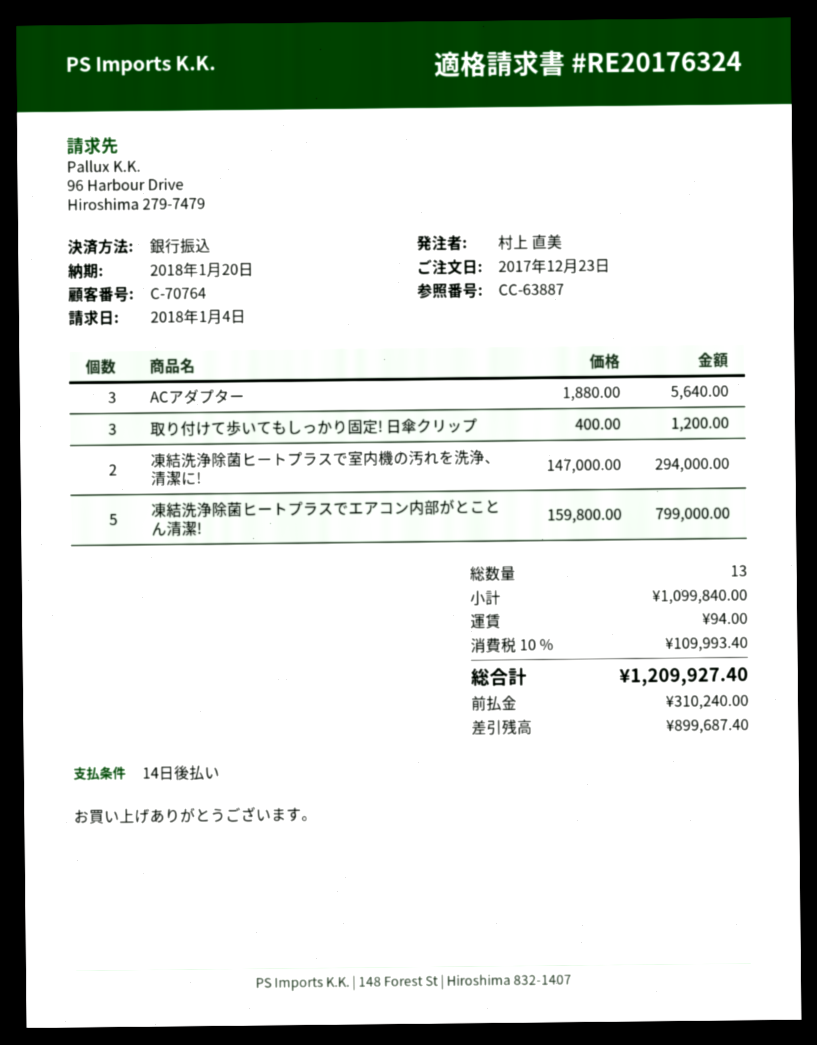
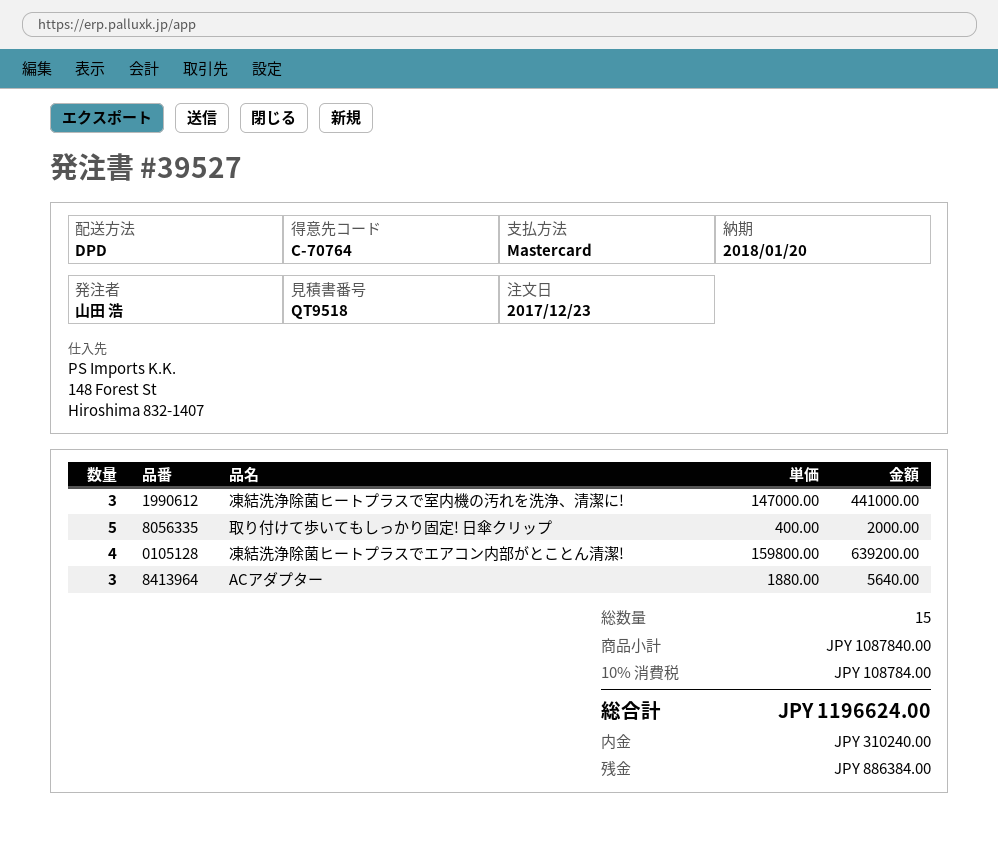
ordered by: 村上 直美 -> 山田 浩
payment method: bank transfer -> Mastercard
取り付けて歩いてもしっかり固定! 日傘クリップ: 3 x 400.00 = 1200.00 -> 5 x 400.00 = 2000.00
凍結洗浄除菌ヒートプラスで室内機の汚れを洗浄、清潔に!: 2 x 147000.00 = 294000.00 -> 3 x 147000.00 = 441000.00
凍結洗浄除菌ヒートプラスでエアコン内部がとことん清潔!: 5 x 159800.00 = 799000.00 -> 4 x 159800.00 = 639200.00
total quantity: 13 -> 15
subtotal: 1099840.00 -> 1087840.00
shipping: 94.00 -> none
tax: 10% = 109993.40 -> 10% = 108784.00
total: 1209927.40 -> 1196624.00
balance: 899687.40 -> 886384.00

